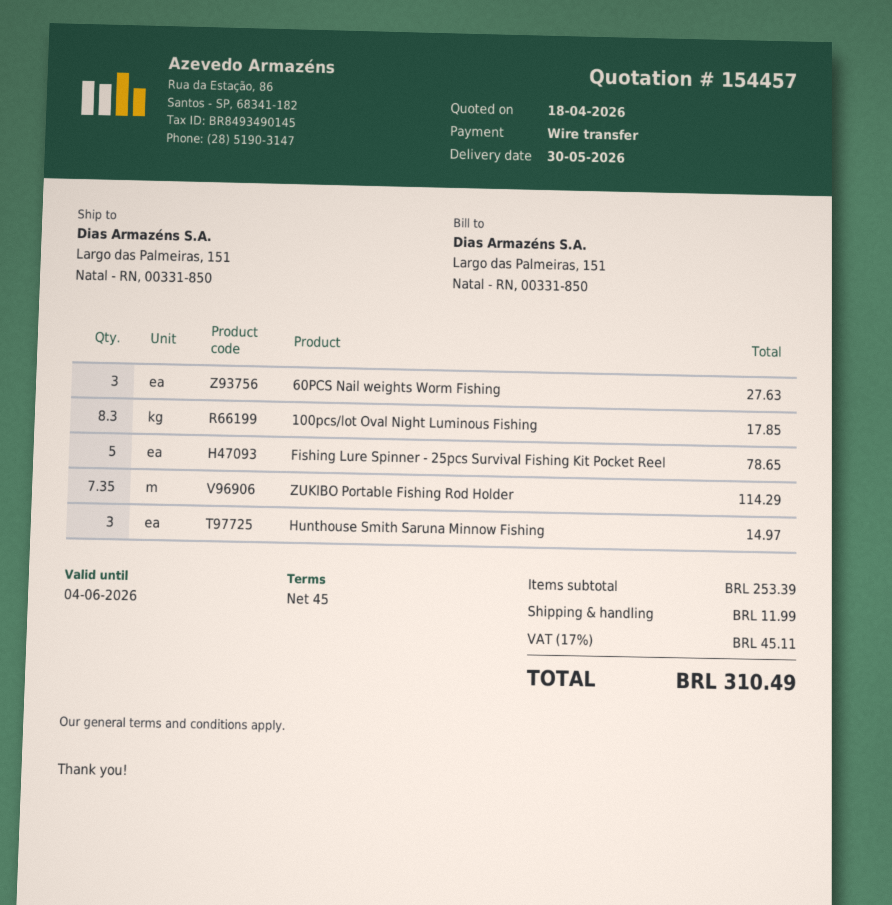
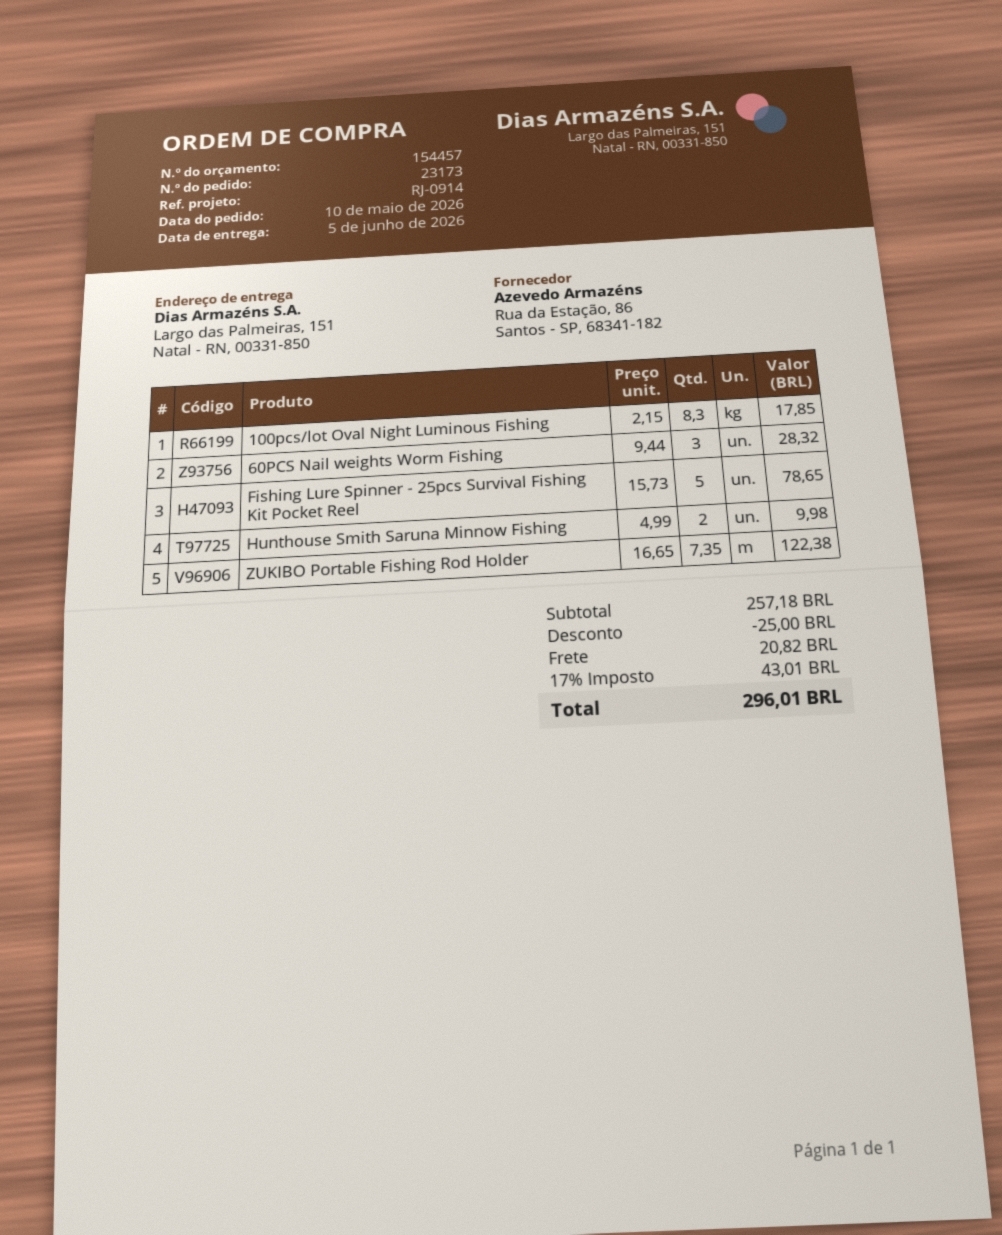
delivery date: 2026-05-30 -> 2026-06-05
60PCS Nail weights Worm Fishing: 3 for 27.63 -> 3 for 28.32
ZUKIBO Portable Fishing Rod Holder: 7.35 for 114.29 -> 7.35 for 122.38
Hunthouse Smith Saruna Minnow Fishing: 3 for 14.97 -> 2 for 9.98
subtotal: 253.39 -> 257.18
discount: none -> 25.00
shipping: 11.99 -> 20.82
tax: 17% = 45.11 -> 17% = 43.01
total: 310.49 -> 296.01

